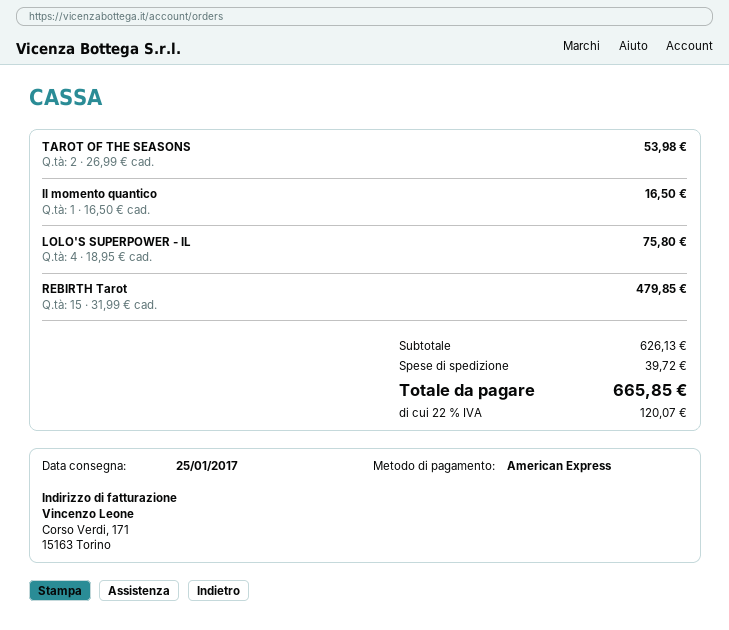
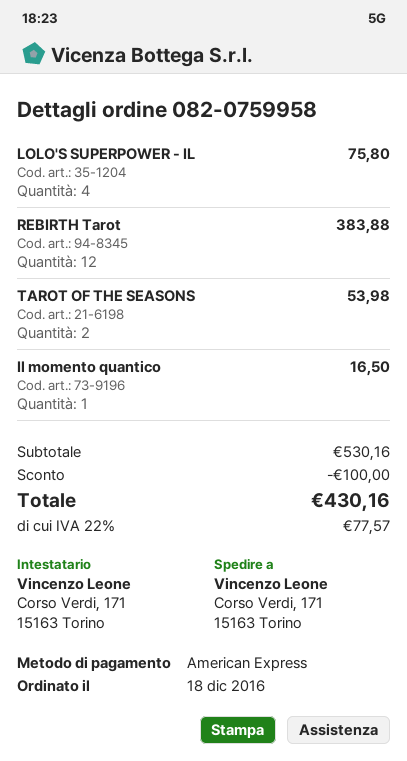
REBIRTH Tarot: 15 for 479.85 -> 12 for 383.88
subtotal: 626.13 -> 530.16
discount: none -> 100.00
shipping: 39.72 -> none
tax: 22% = 120.07 -> 22% = 77.57
total: 665.85 -> 430.16

